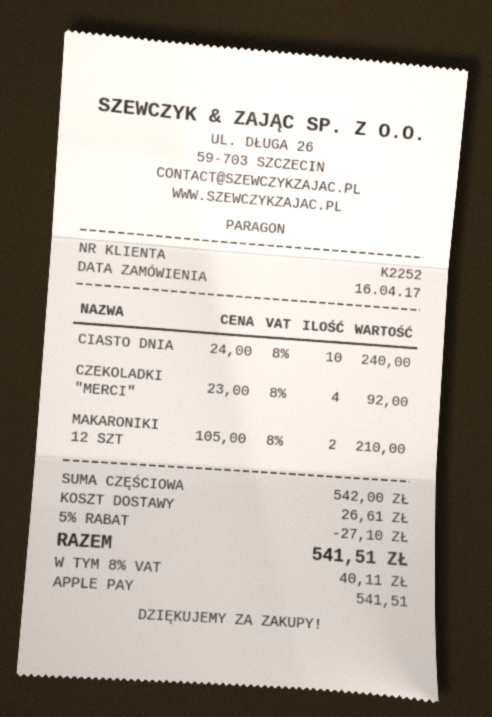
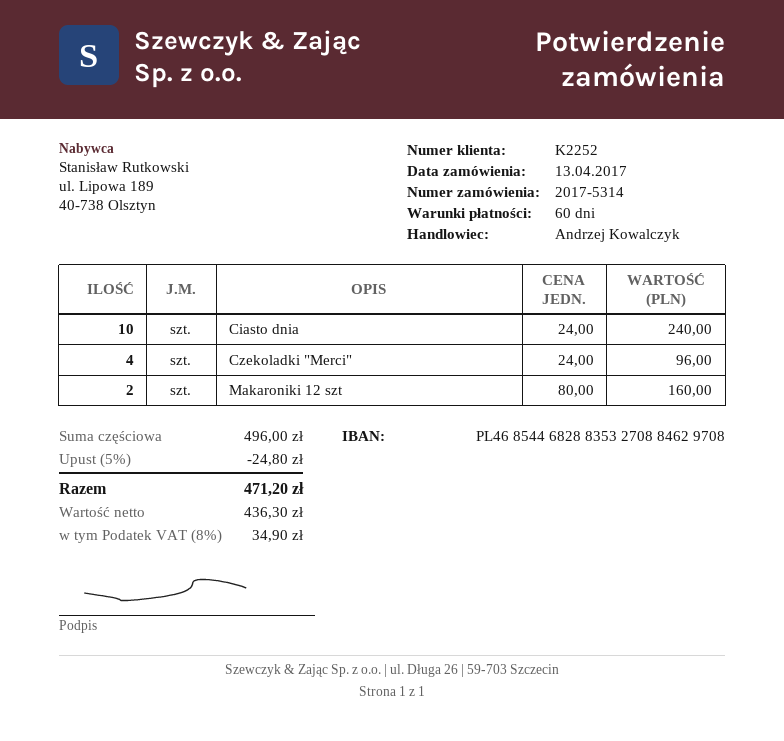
order date: 2017-04-16 -> 2017-04-13
CZEKOLADKI "MERCI": 4 x 23.00 = 92.00 -> 4 x 24.00 = 96.00
MAKARONIKI 12 SZT: 2 x 105.00 = 210.00 -> 2 x 80.00 = 160.00
subtotal: 542.00 -> 496.00
discount: 5% = 27.10 -> 5% = 24.80
shipping: 26.61 -> none
tax: 8% = 40.11 -> 8% = 34.90
total: 541.51 -> 471.20

